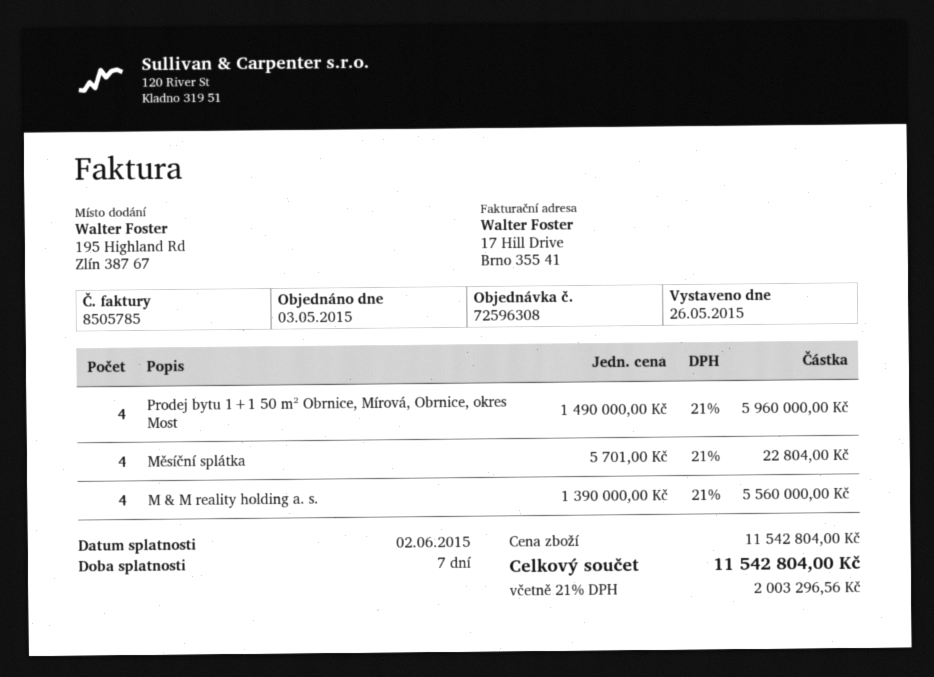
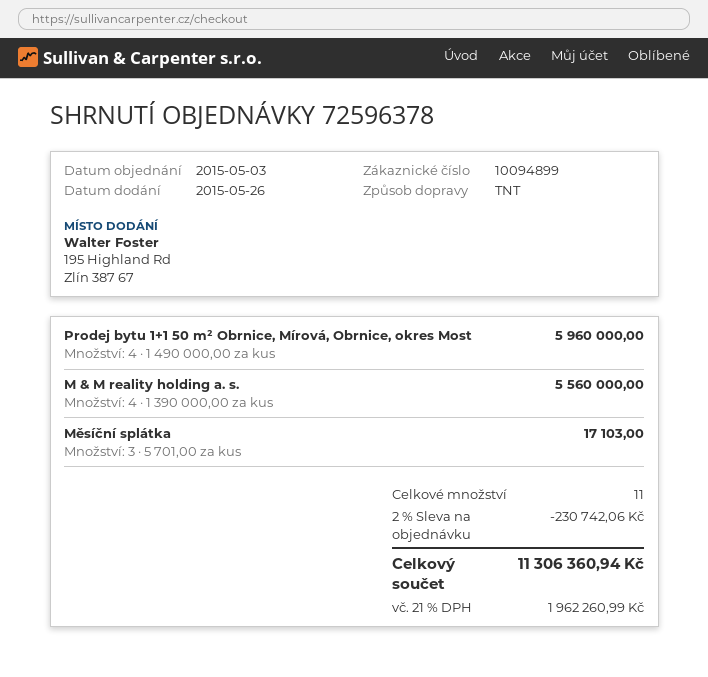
order number: 72596308 -> 72596378
Měsíční splátka: 4 x 5701.00 = 22804.00 -> 3 x 5701.00 = 17103.00
discount: none -> 2% = 230742.06
tax: 21% = 2003296.56 -> 21% = 1962260.99
total: 11542804.00 -> 11306360.94

